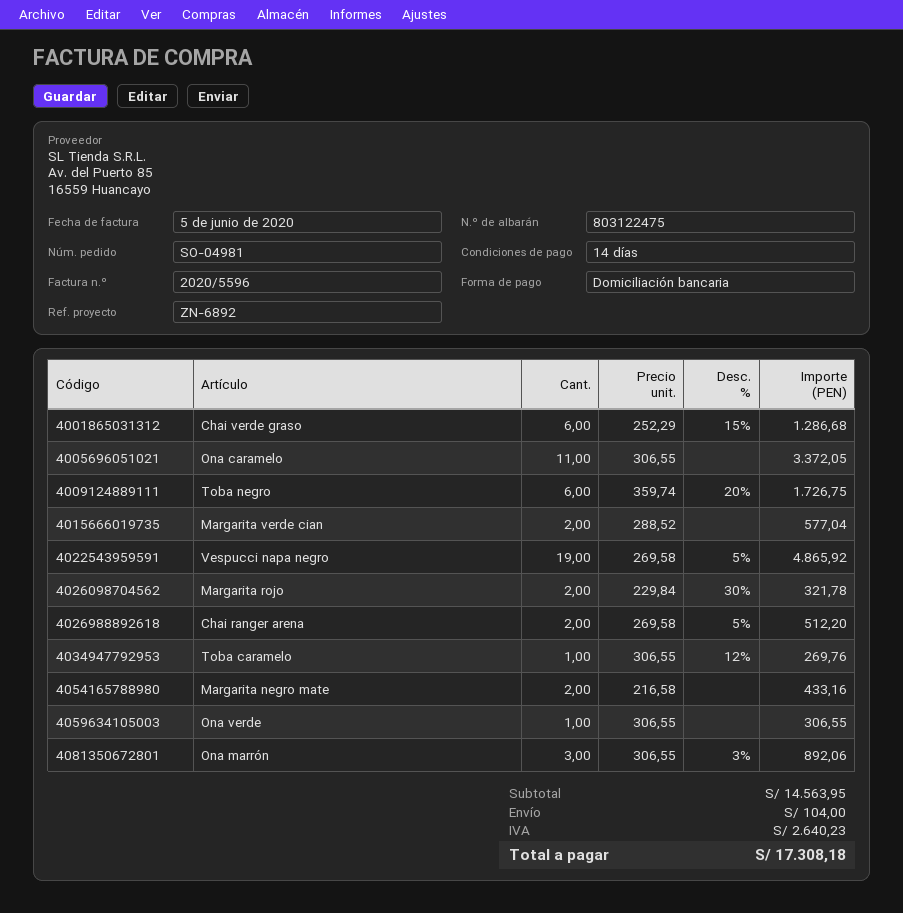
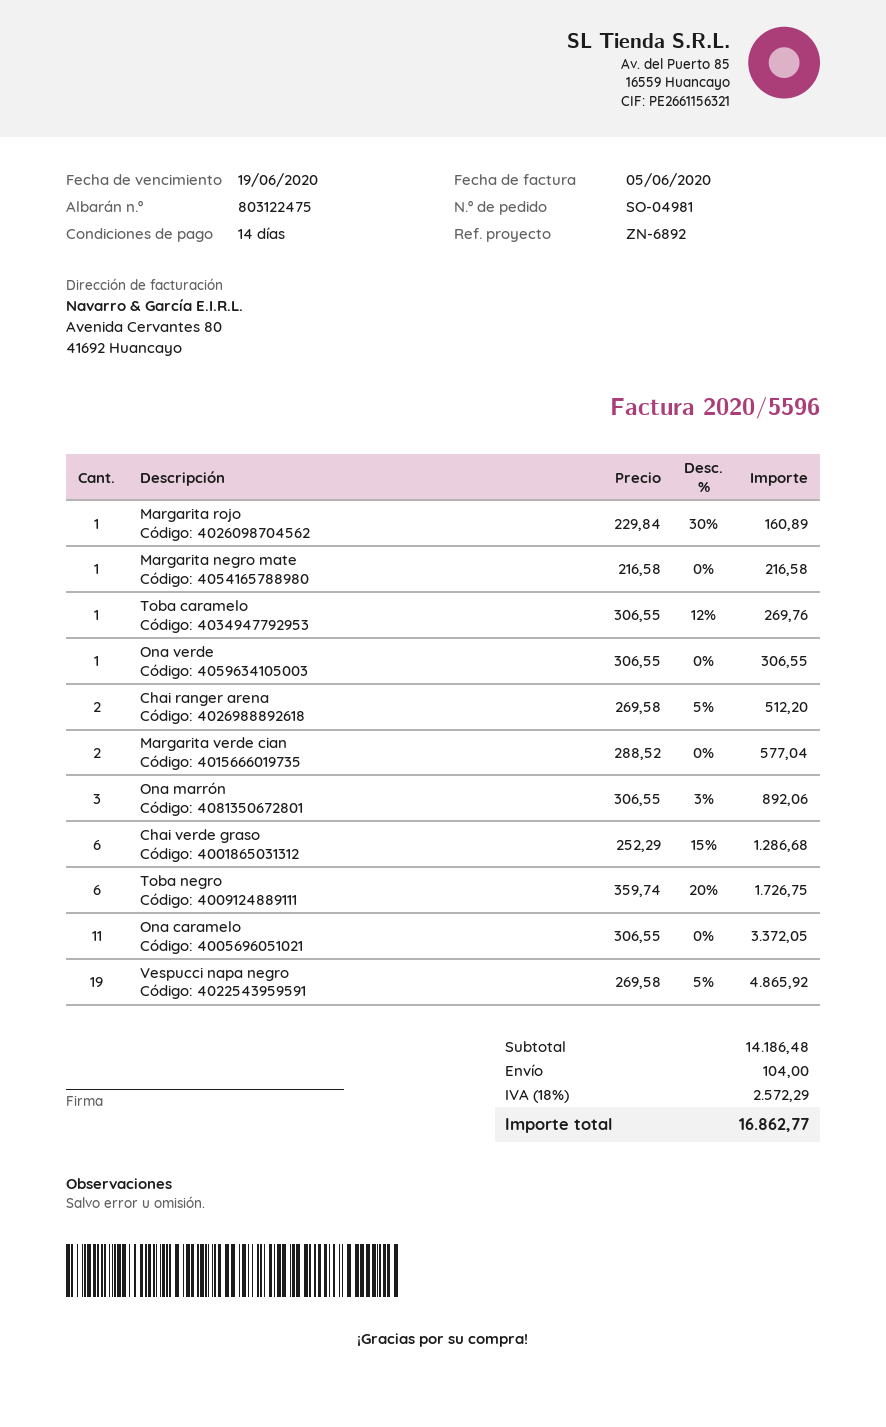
Margarita rojo: 2 x 229.84 - 30% = 321.78 -> 1 x 229.84 - 30% = 160.89
Margarita negro mate: 2 x 216.58 = 433.16 -> 1 x 216.58 = 216.58
subtotal: 14563.95 -> 14186.48
tax: 2640.23 -> 2572.29
total: 17308.18 -> 16862.77

